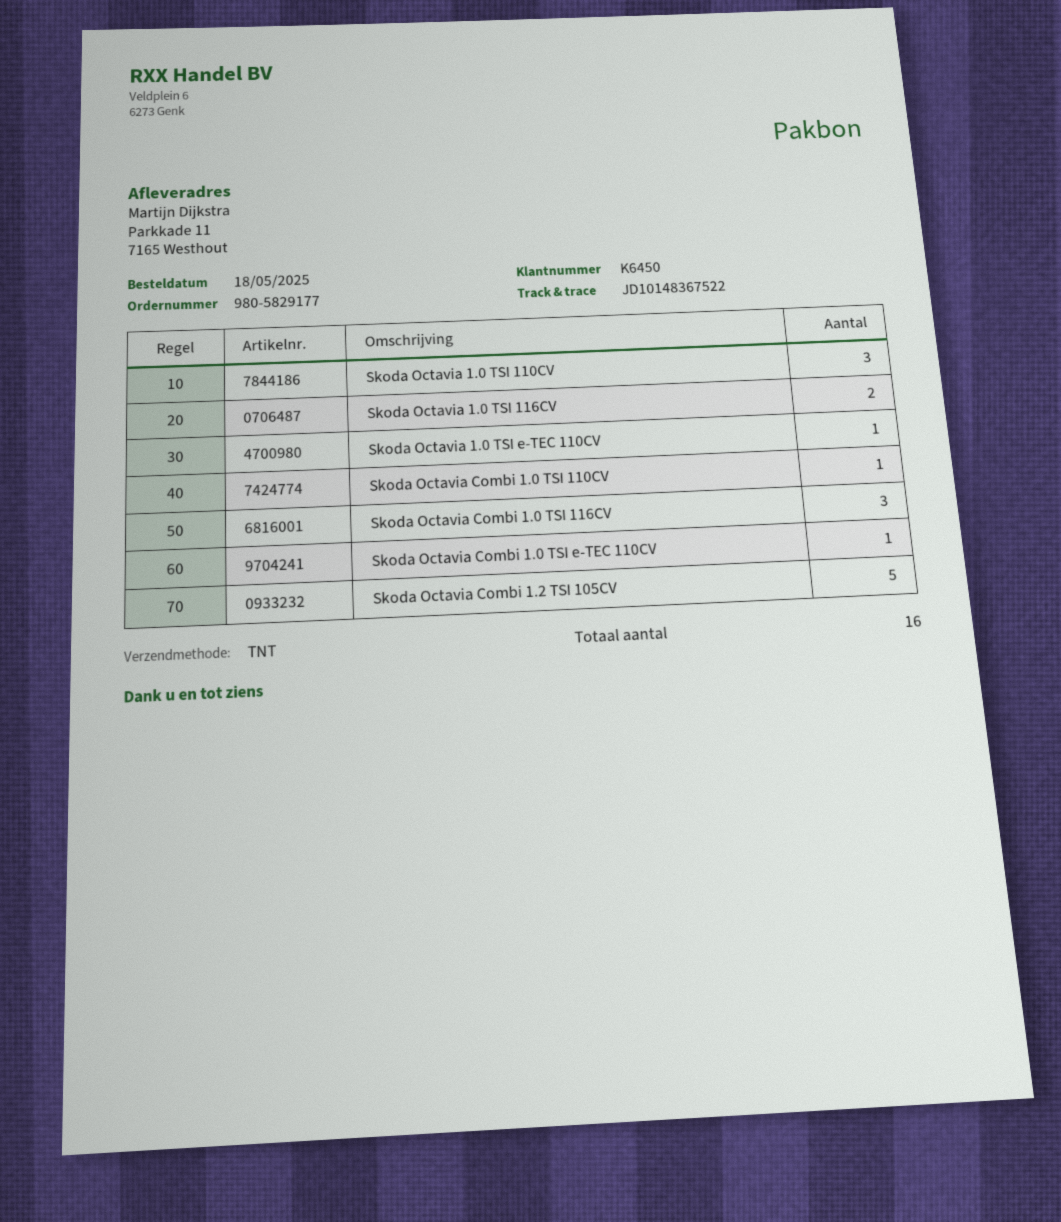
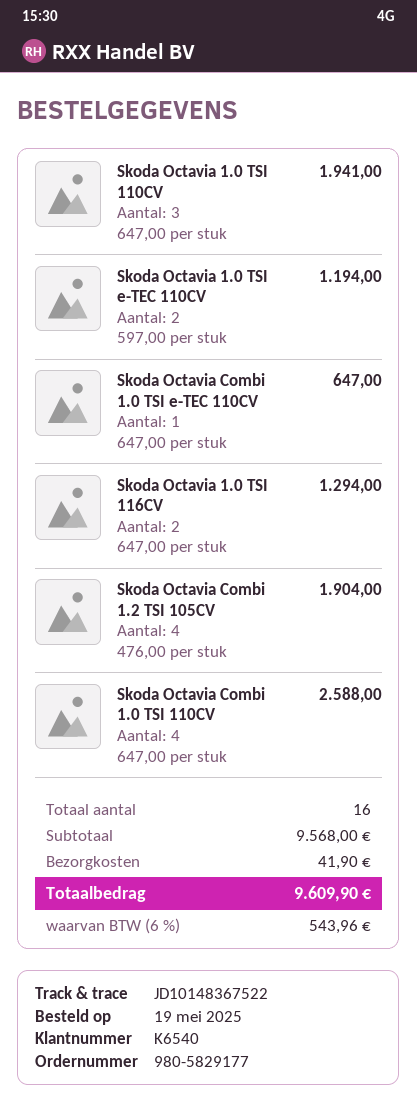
order date: 2025-05-18 -> 2025-05-19
customer number: K6450 -> K6540
Skoda Octavia 1.0 TSI e-TEC 110CV: 1 -> 2
Skoda Octavia Combi 1.0 TSI 110CV: 1 -> 4
Skoda Octavia Combi 1.0 TSI 116CV: 3 -> none
Skoda Octavia Combi 1.2 TSI 105CV: 5 -> 4

